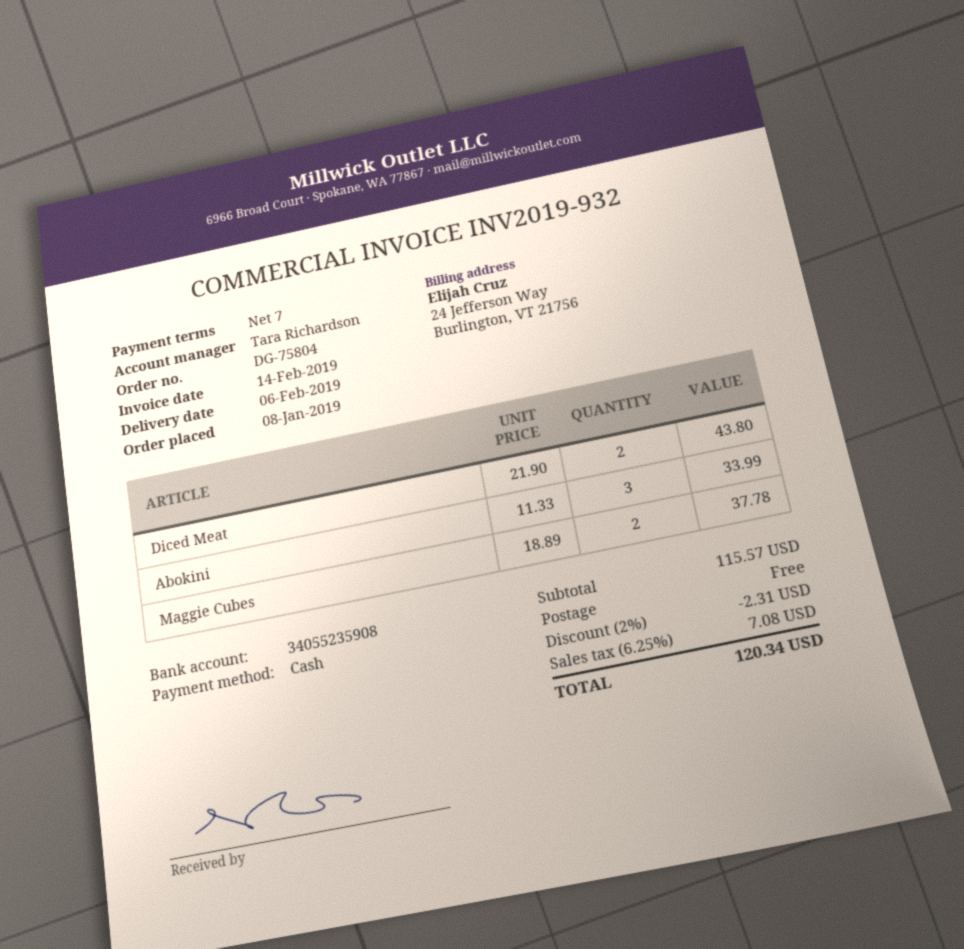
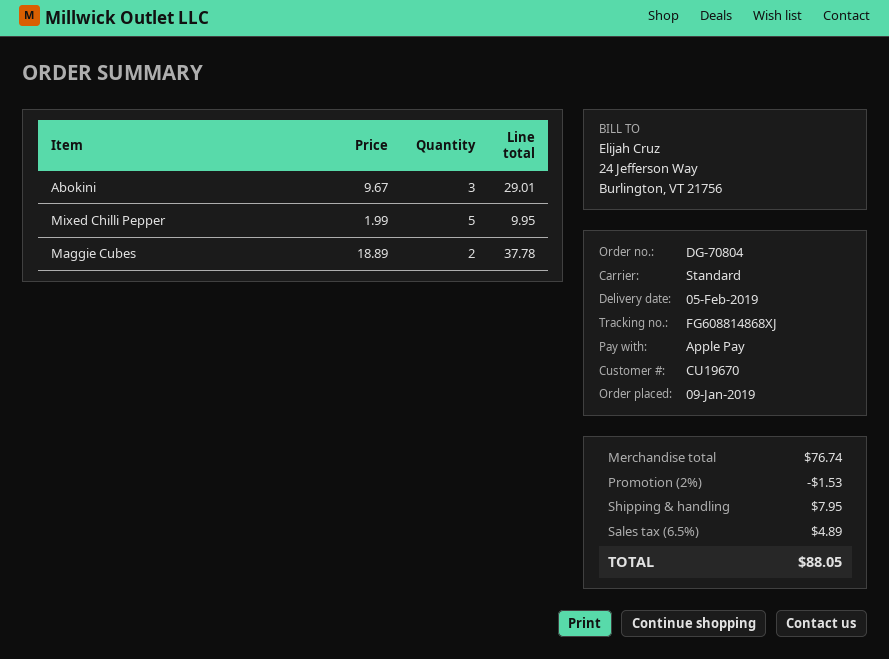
order number: DG-75804 -> DG-70804
order date: 2019-01-08 -> 2019-01-09
delivery date: 2019-02-06 -> 2019-02-05
payment method: cash -> Apple Pay
Diced Meat: 2 x 21.90 = 43.80 -> none
Abokini: 3 x 11.33 = 33.99 -> 3 x 9.67 = 29.01
Mixed Chilli Pepper: none -> 5 x 1.99 = 9.95
subtotal: 115.57 -> 76.74
discount: 2% = 2.31 -> 2% = 1.53
shipping: 0.00 -> 7.95
tax: 6.25% = 7.08 -> 6.5% = 4.89
total: 120.34 -> 88.05

